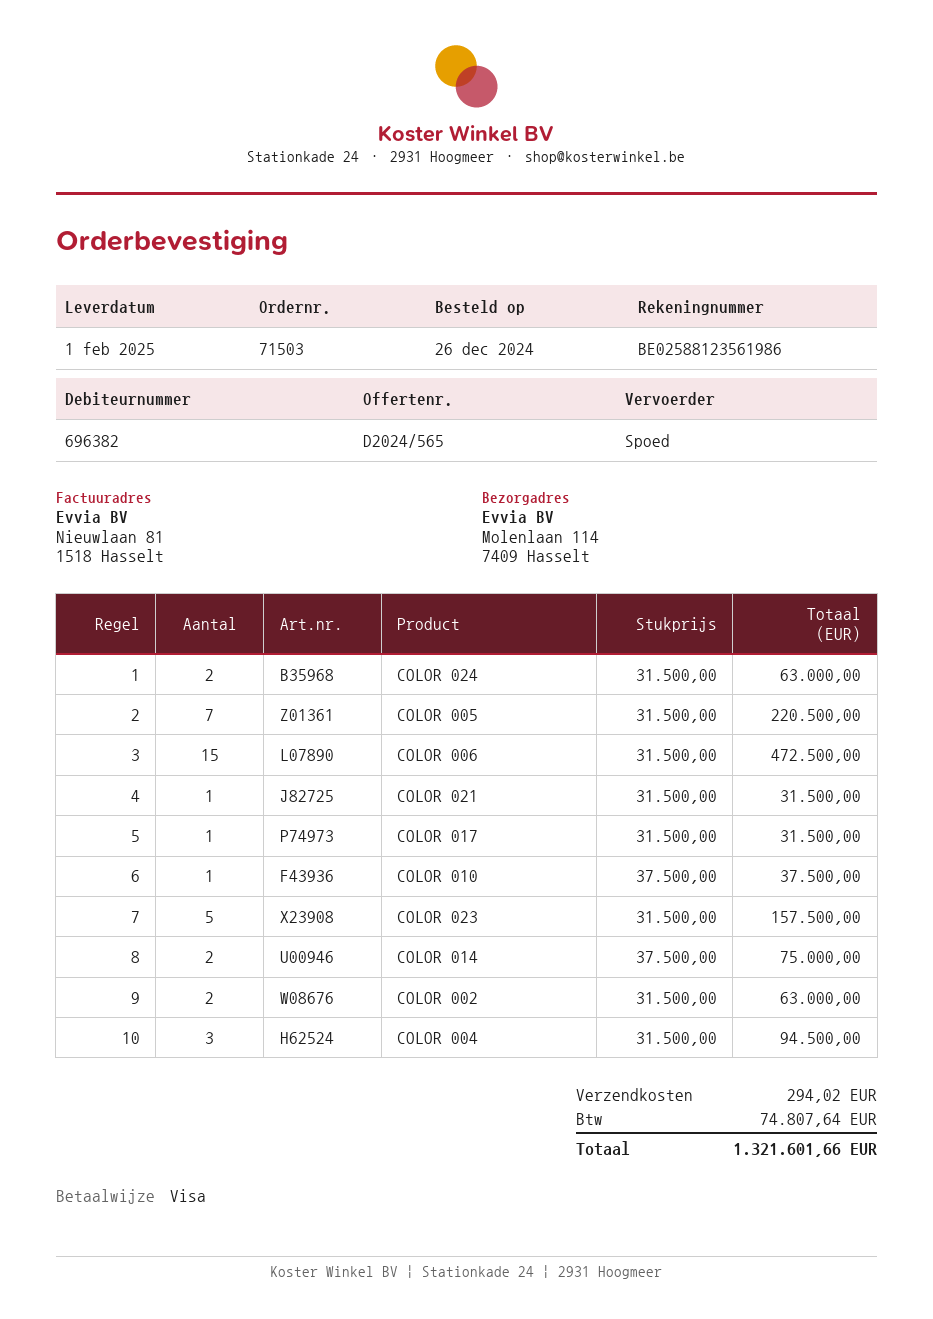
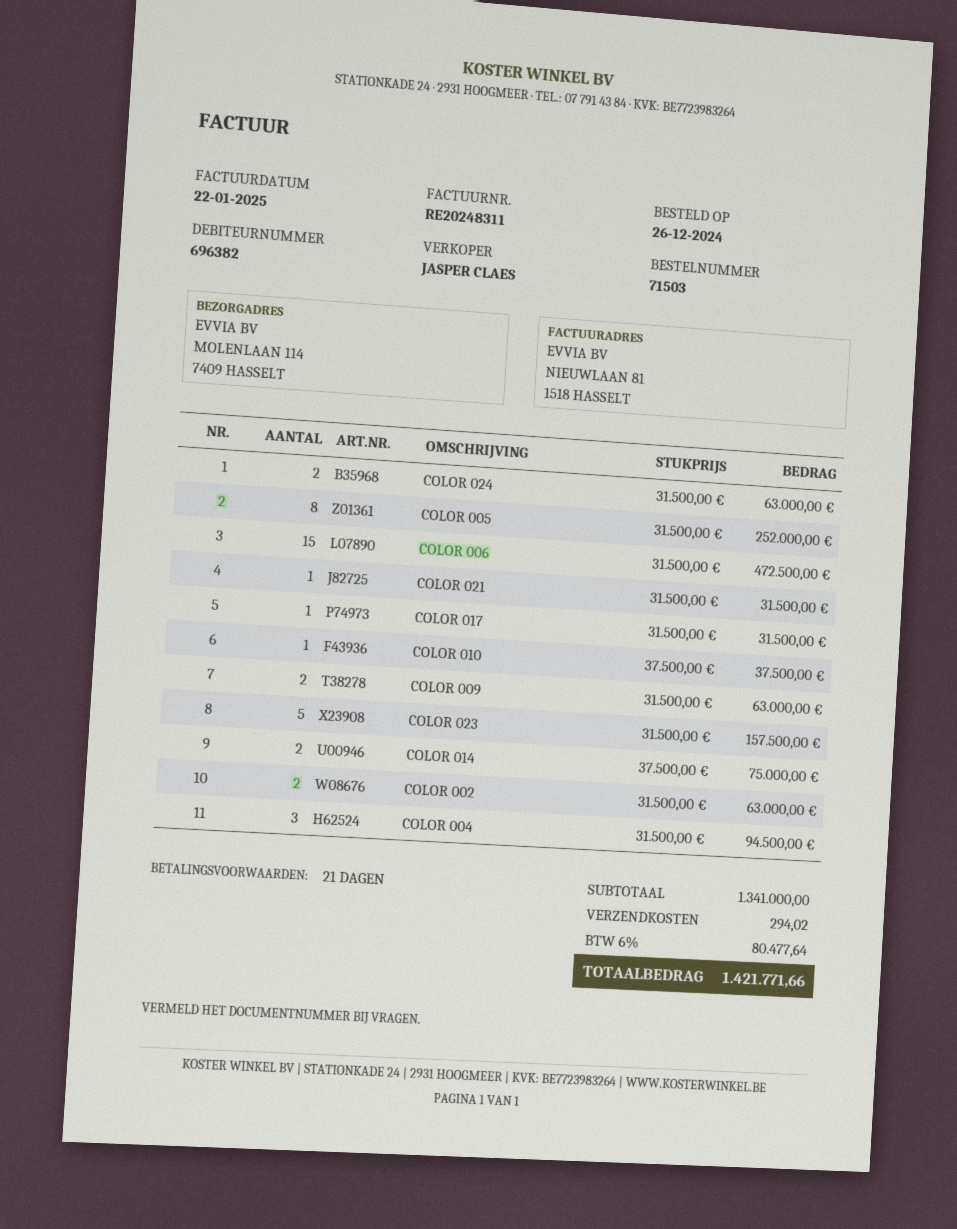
COLOR 005: 7 x 31500.00 = 220500.00 -> 8 x 31500.00 = 252000.00
COLOR 009: none -> 2 x 31500.00 = 63000.00
tax: 74807.64 -> 80477.64
total: 1321601.66 -> 1421771.66

